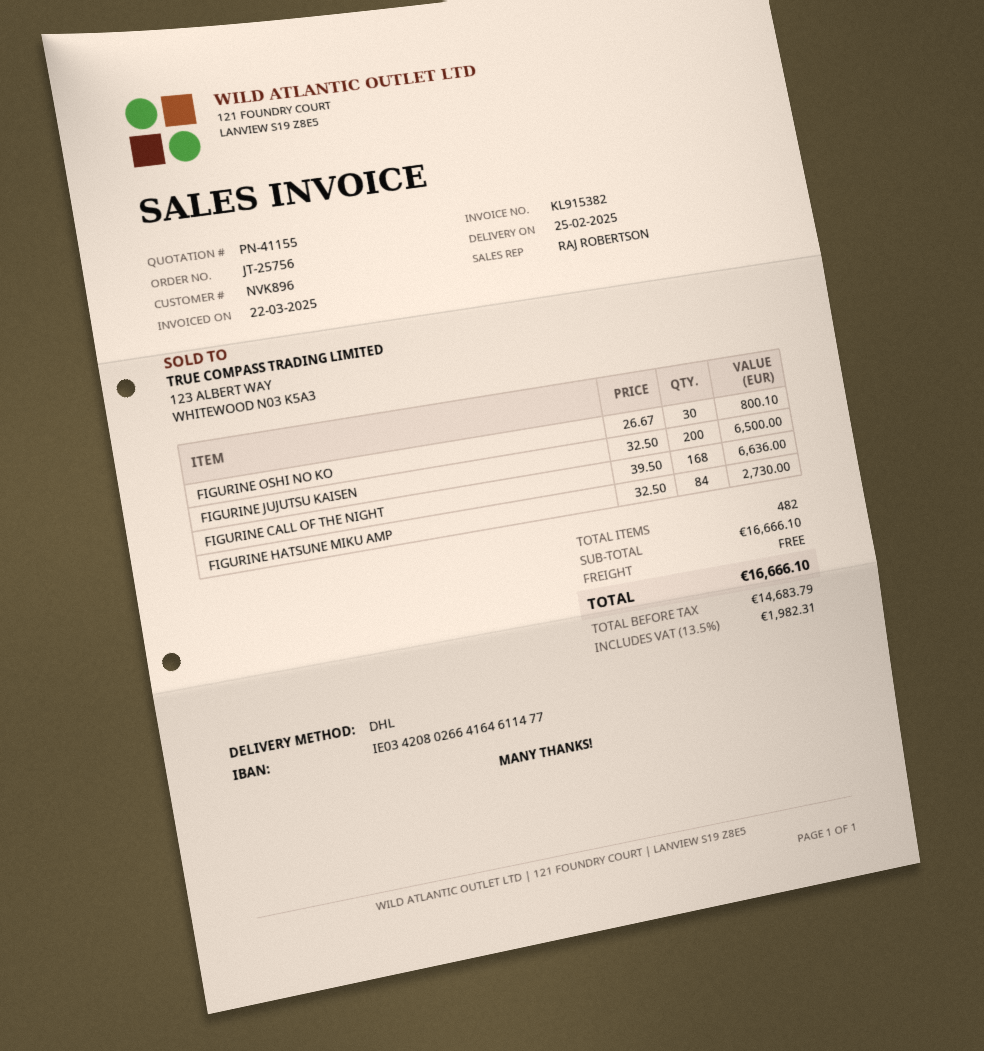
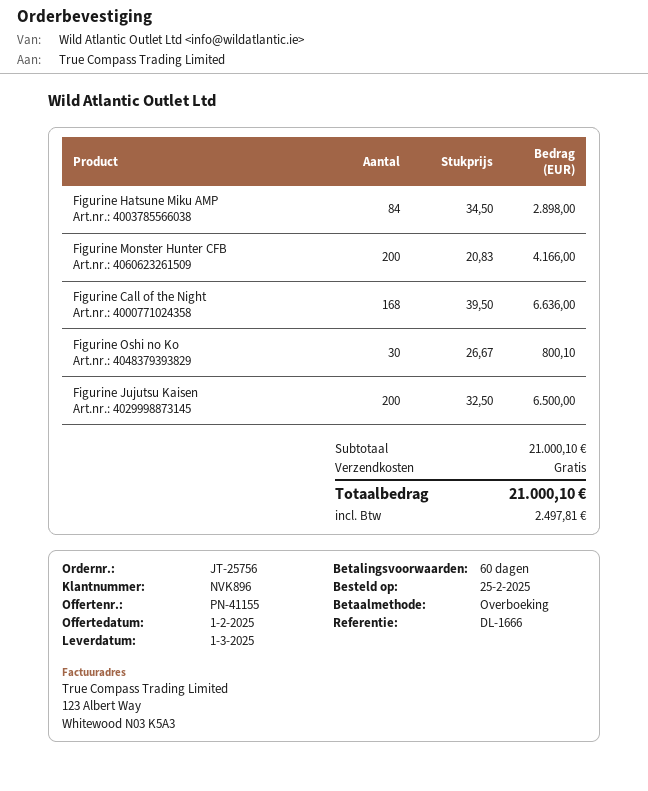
delivery date: 2025-02-25 -> 2025-03-01
FIGURINE HATSUNE MIKU AMP: 84 x 32.50 = 2730.00 -> 84 x 34.50 = 2898.00
Figurine Monster Hunter CFB: none -> 200 x 20.83 = 4166.00
subtotal: 16666.10 -> 21000.10
tax: 1982.31 -> 2497.81
total: 16666.10 -> 21000.10

